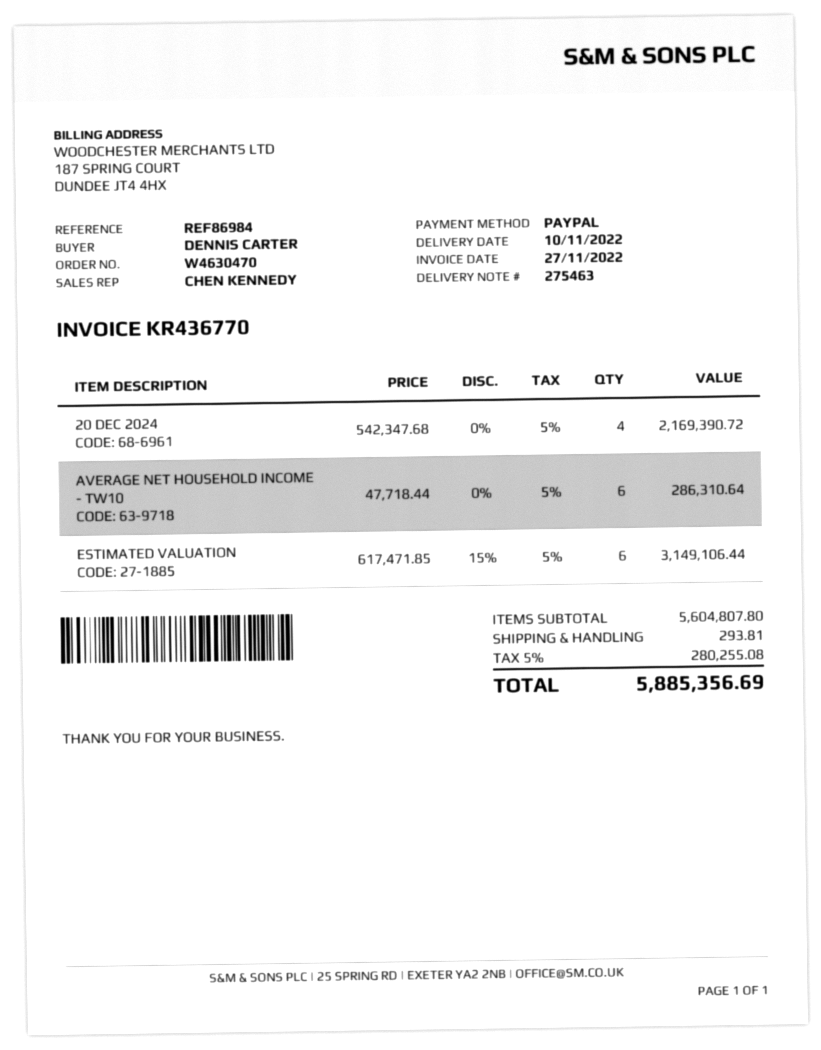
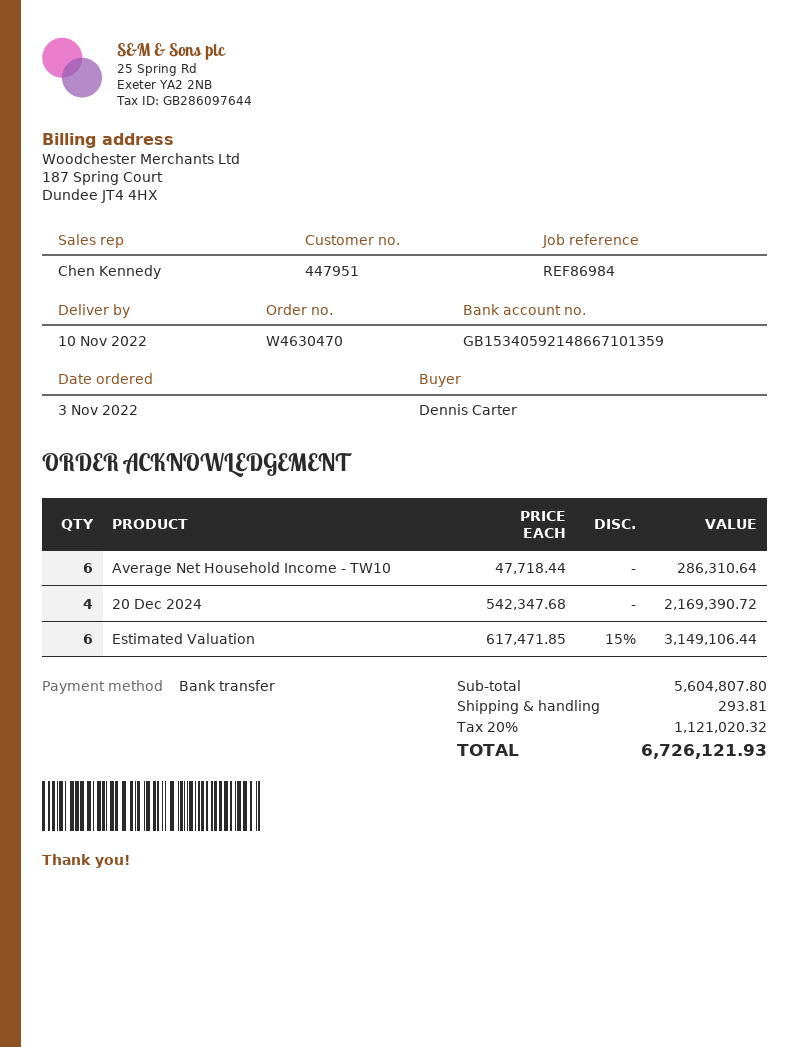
payment method: PayPal -> bank transfer
tax: 5% = 280255.08 -> 20% = 1121020.32
total: 5885356.69 -> 6726121.93

